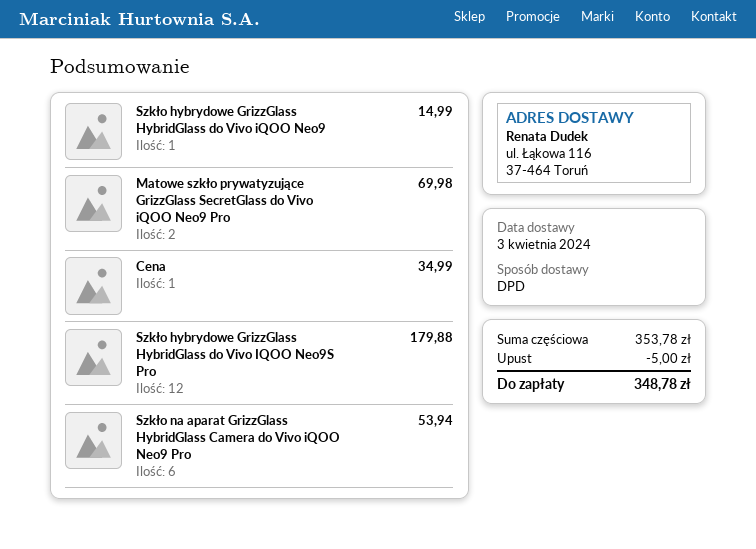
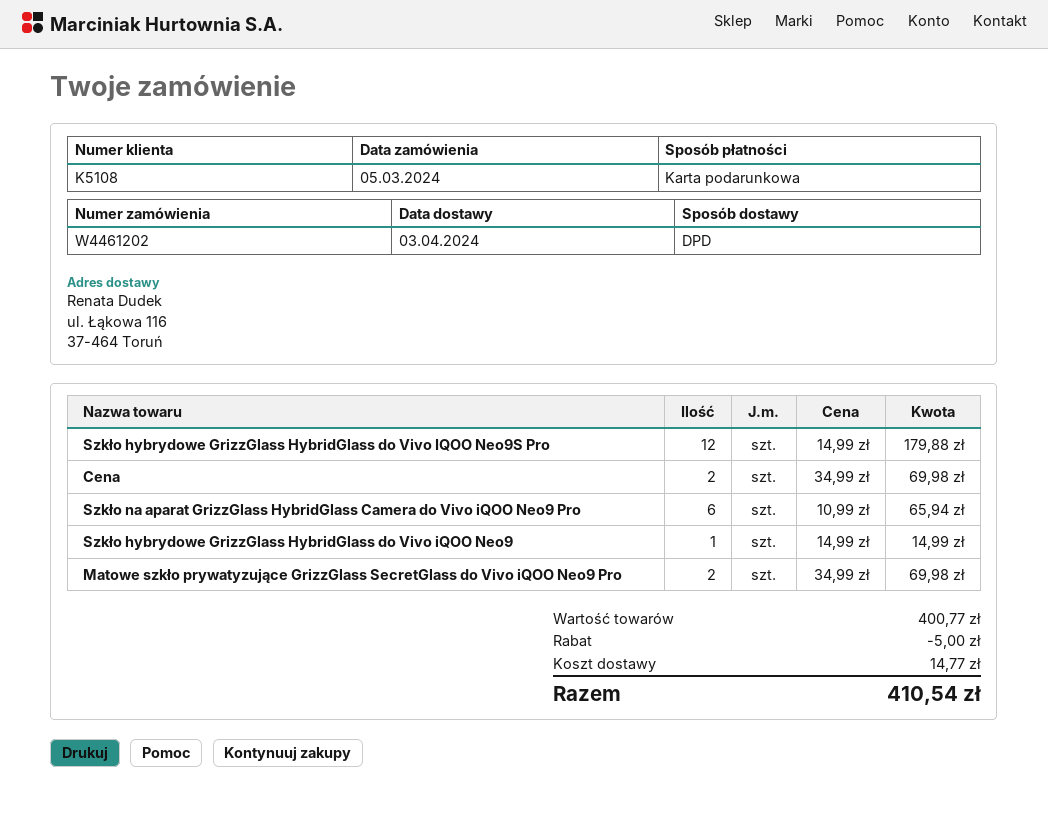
Cena: 1 for 34.99 -> 2 for 69.98
Szkło na aparat GrizzGlass HybridGlass Camera do Vivo iQOO Neo9 Pro: 6 for 53.94 -> 6 for 65.94
subtotal: 353.78 -> 400.77
shipping: none -> 14.77
total: 348.78 -> 410.54

